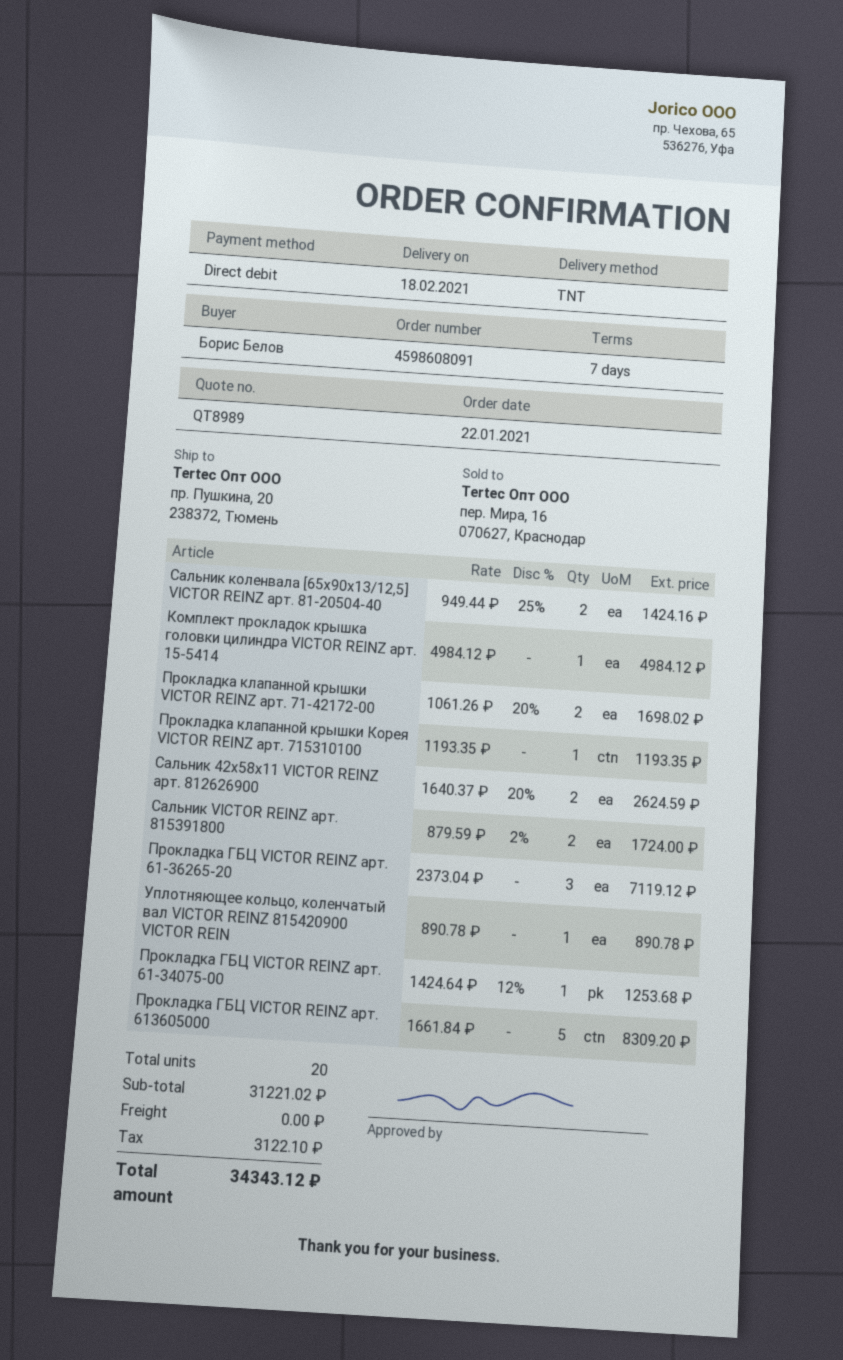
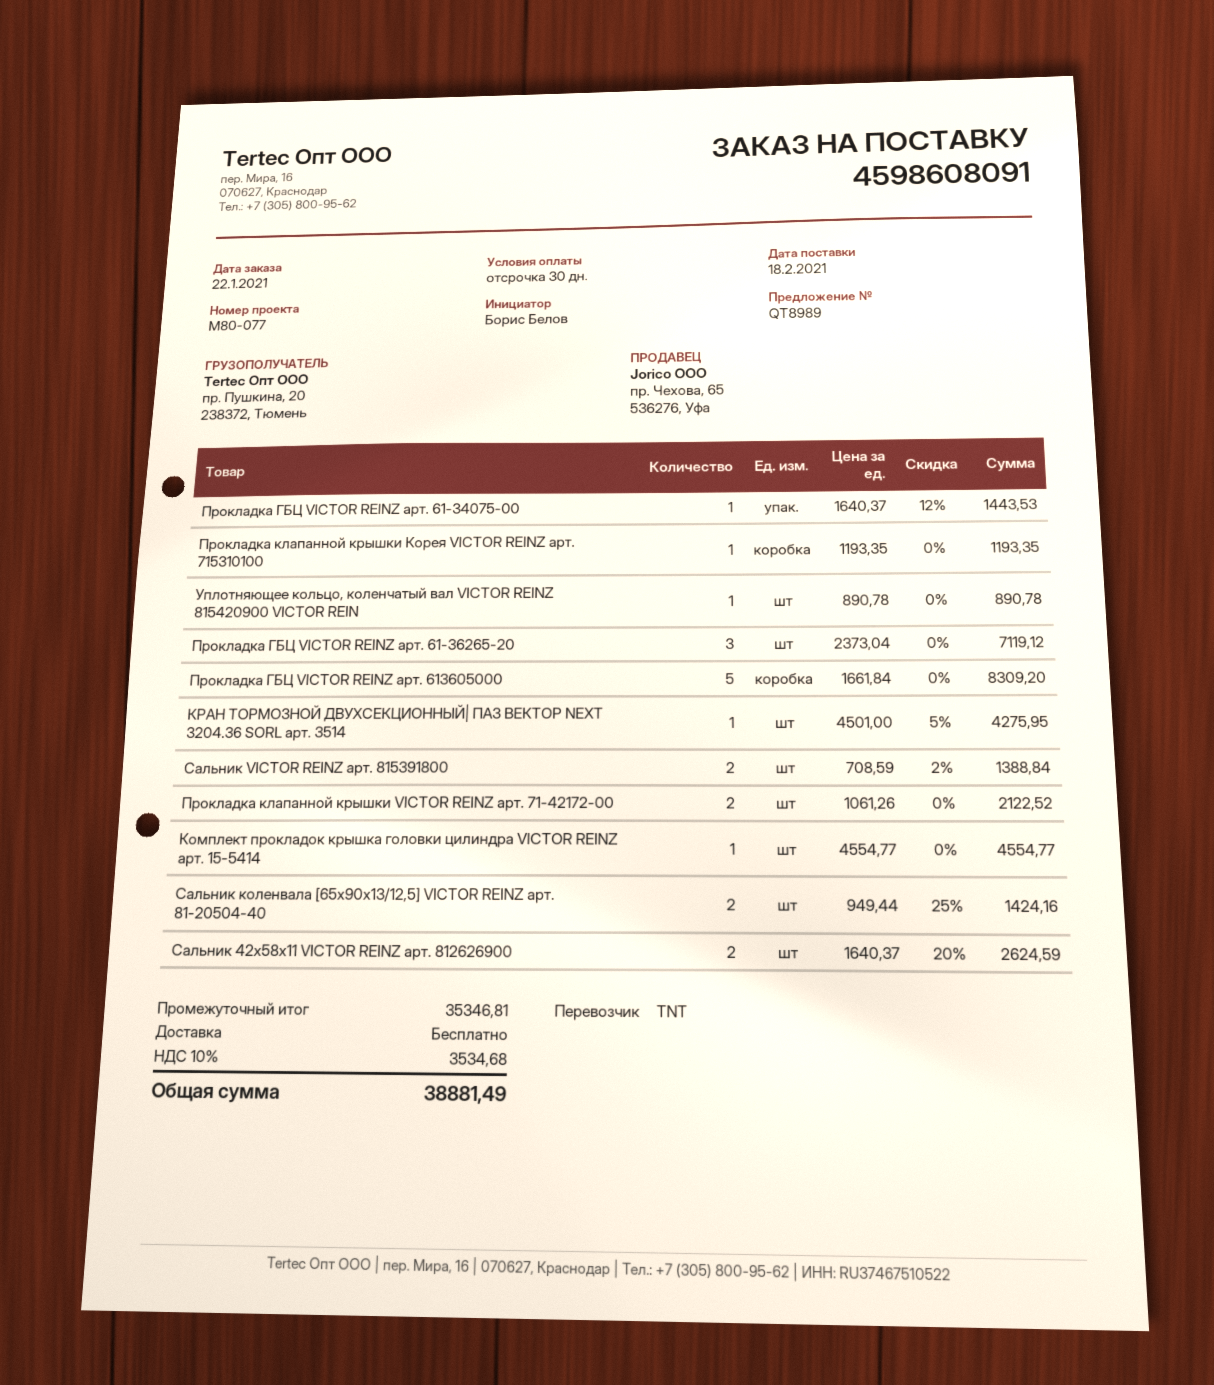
payment terms: 7 days -> 30 days
Комплект прокладок крышка головки цилиндра VICTOR REINZ арт. 15-5414: 1 x 4984.12 = 4984.12 -> 1 x 4554.77 = 4554.77
Прокладка клапанной крышки VICTOR REINZ арт. 71-42172-00: 2 x 1061.26 - 20% = 1698.02 -> 2 x 1061.26 = 2122.52
Сальник VICTOR REINZ арт. 815391800: 2 x 879.59 - 2% = 1724.00 -> 2 x 708.59 - 2% = 1388.84
Прокладка ГБЦ VICTOR REINZ арт. 61-34075-00: 1 x 1424.64 - 12% = 1253.68 -> 1 x 1640.37 - 12% = 1443.53
КРАН ТОРМОЗНОЙ ДВУХСЕКЦИОННЫЙ| ПАЗ ВЕКТОР NEXT 3204.36 SORL арт. 3514: none -> 1 x 4501.00 - 5% = 4275.95
subtotal: 31221.02 -> 35346.81
tax: 3122.10 -> 3534.68
total: 34343.12 -> 38881.49

